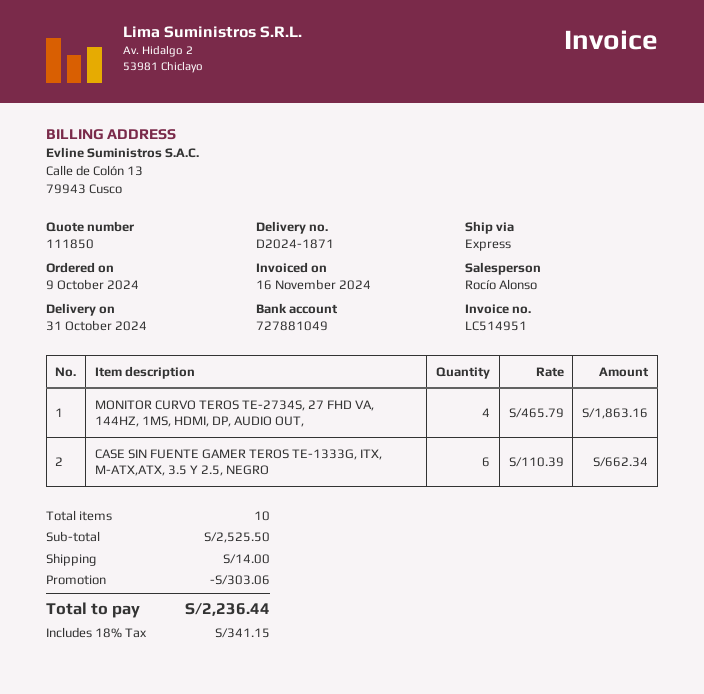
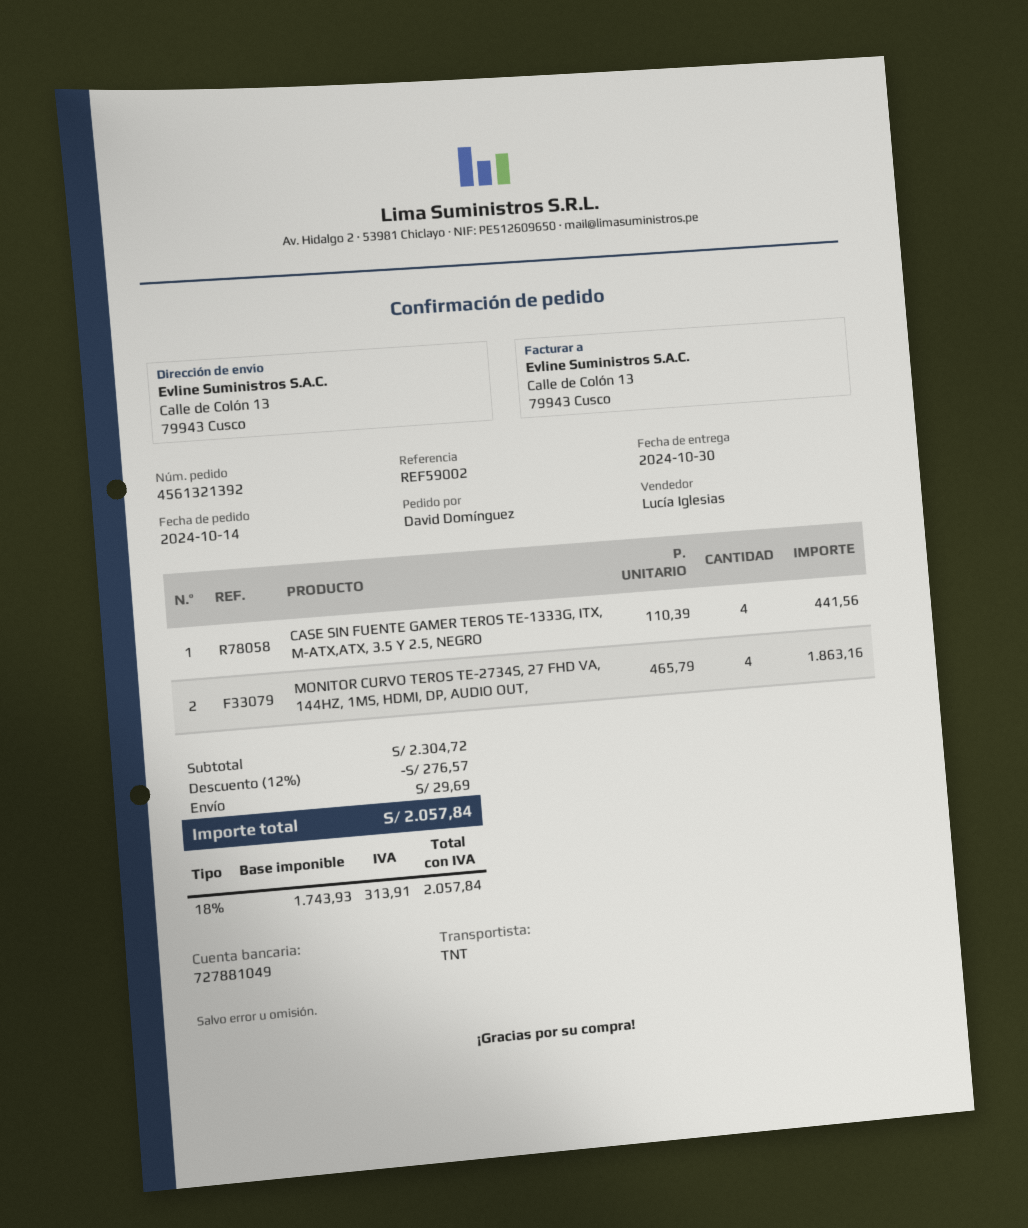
order date: 2024-10-09 -> 2024-10-14
delivery date: 2024-10-31 -> 2024-10-30
sales rep: Rocío Alonso -> Lucía Iglesias
shipping method: express -> TNT
CASE SIN FUENTE GAMER TEROS TE-1333G, ITX, M-ATX,ATX, 3.5 Y 2.5, NEGRO: 6 x 110.39 = 662.34 -> 4 x 110.39 = 441.56
subtotal: 2525.50 -> 2304.72
discount: 303.06 -> 276.57
shipping: 14.00 -> 29.69
tax: 18% = 341.15 -> 18% = 313.91
total: 2236.44 -> 2057.84

